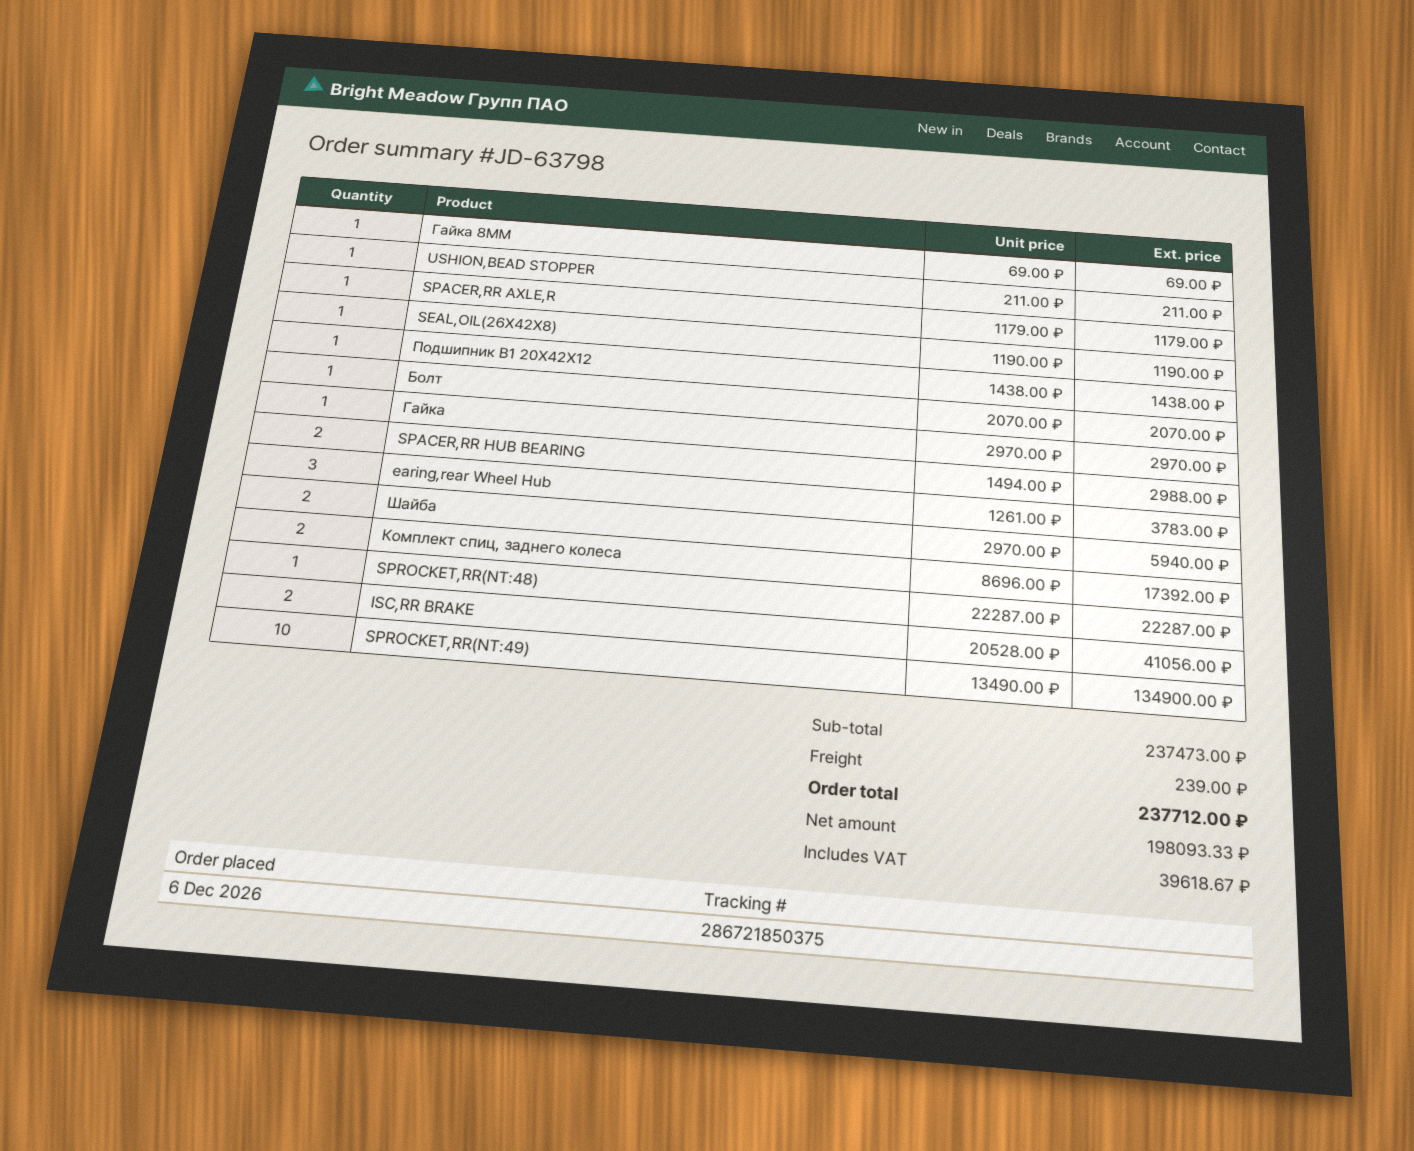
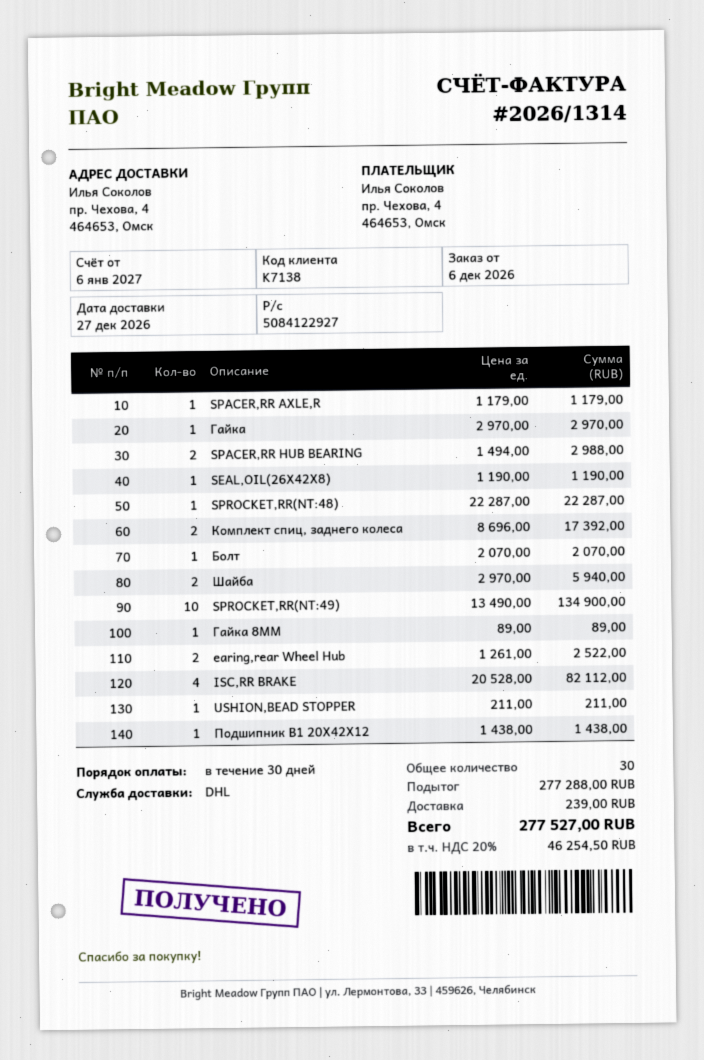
Гайка 8MM: 1 x 69.00 = 69.00 -> 1 x 89.00 = 89.00
earing,rear Wheel Hub: 3 x 1261.00 = 3783.00 -> 2 x 1261.00 = 2522.00
ISC,RR BRAKE: 2 x 20528.00 = 41056.00 -> 4 x 20528.00 = 82112.00
subtotal: 237473.00 -> 277288.00
tax: 39618.67 -> 46254.50
total: 237712.00 -> 277527.00

